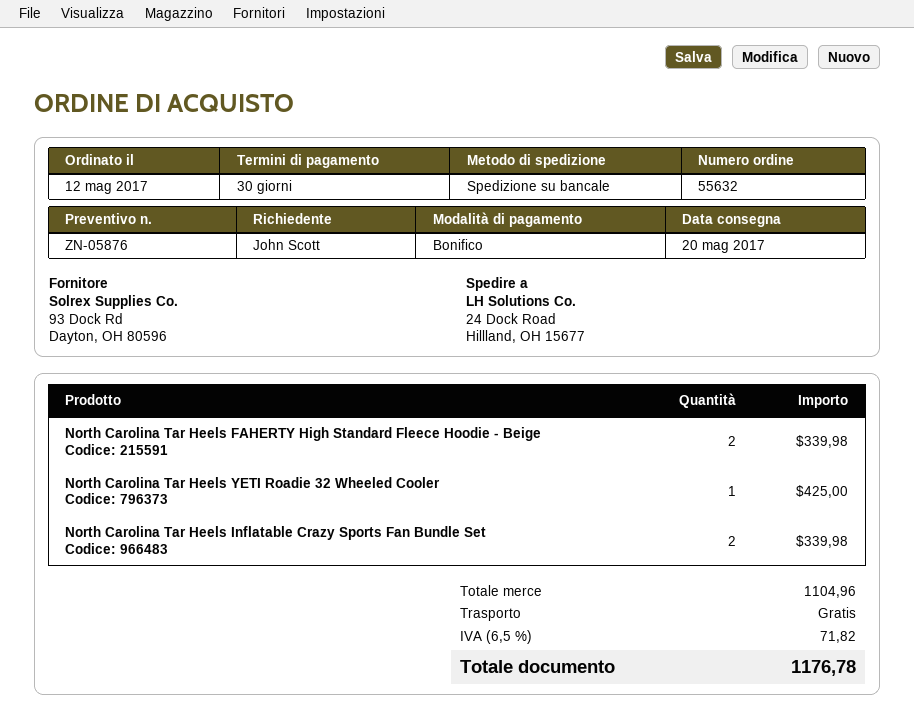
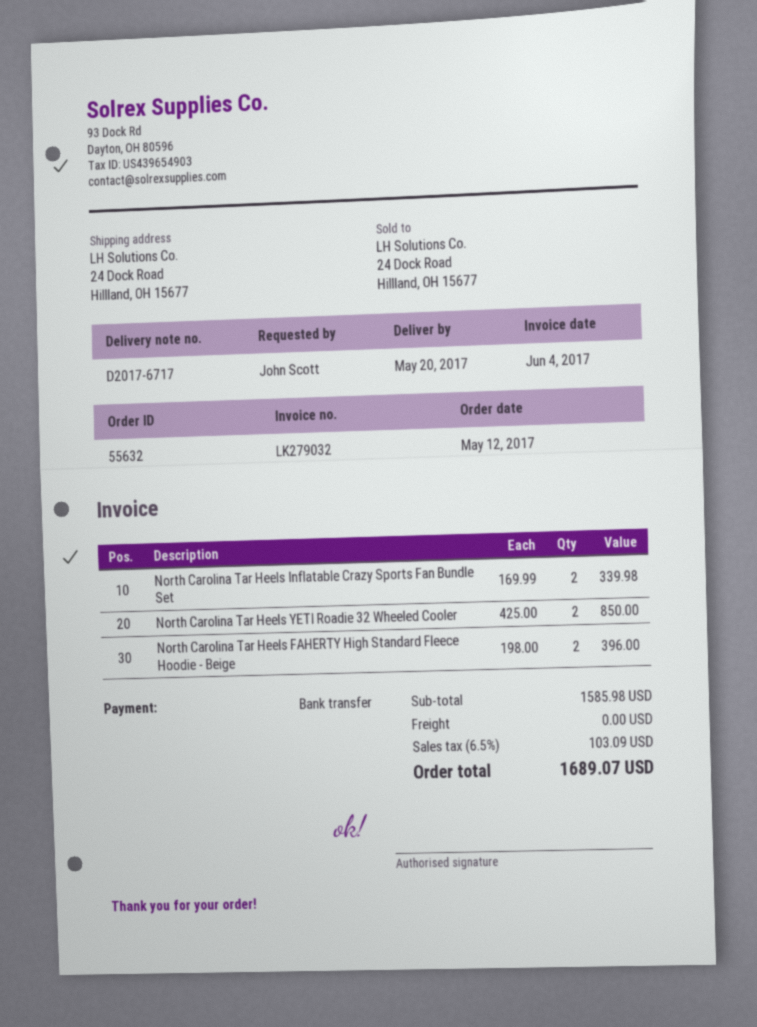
North Carolina Tar Heels FAHERTY High Standard Fleece Hoodie - Beige: 2 for 339.98 -> 2 for 396.00
North Carolina Tar Heels YETI Roadie 32 Wheeled Cooler: 1 for 425.00 -> 2 for 850.00
subtotal: 1104.96 -> 1585.98
tax: 6.5% = 71.82 -> 6.5% = 103.09
total: 1176.78 -> 1689.07

